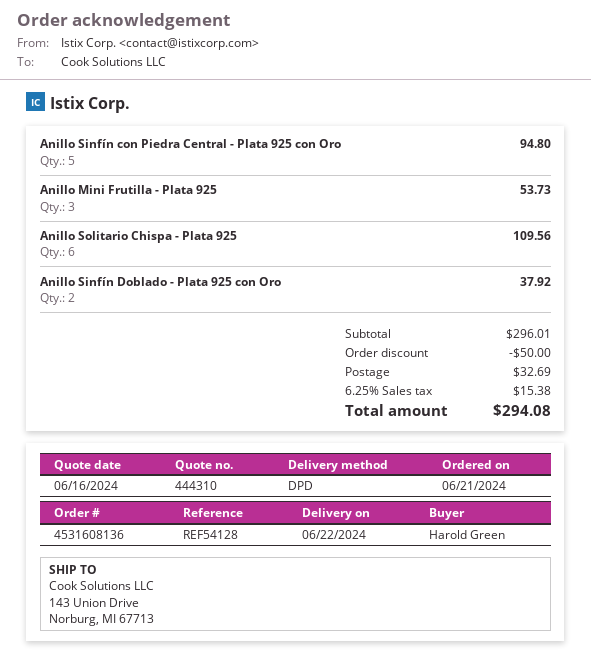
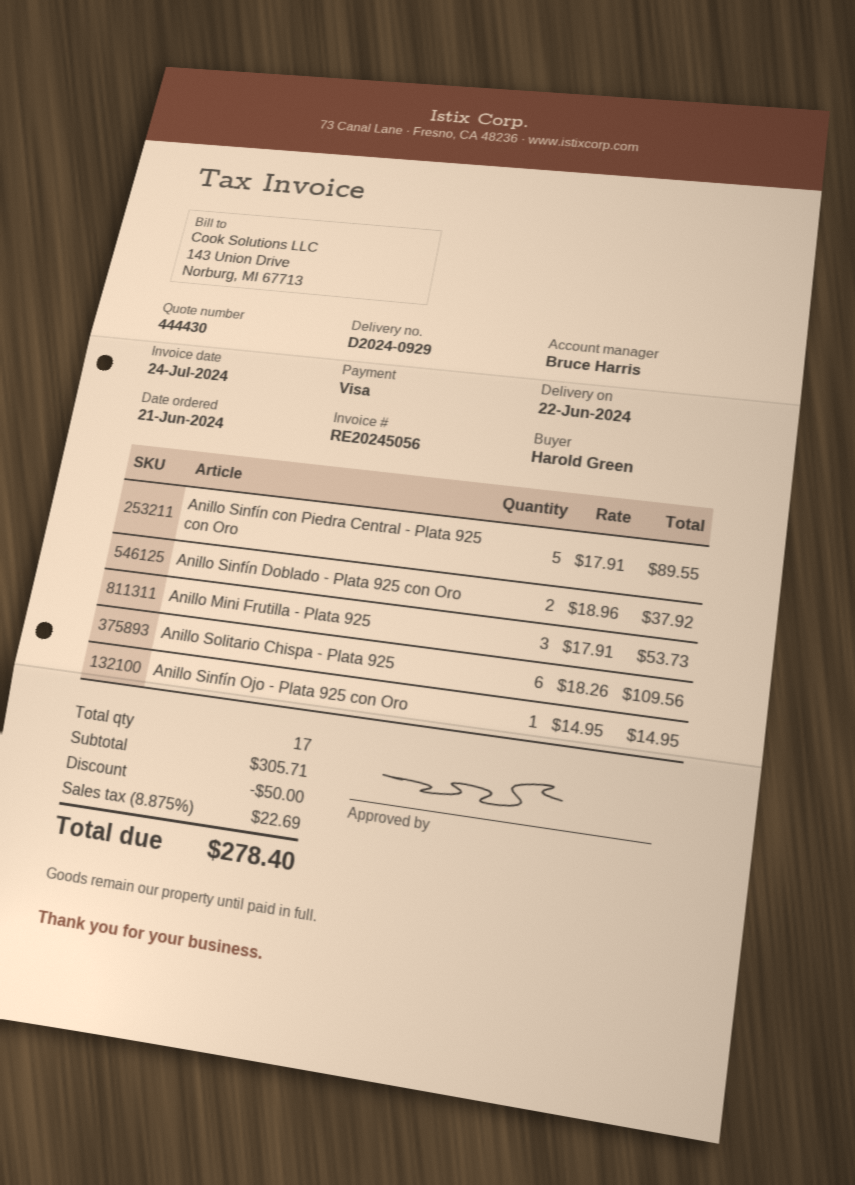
quote number: 444310 -> 444430
Anillo Sinfín con Piedra Central - Plata 925 con Oro: 5 for 94.80 -> 5 for 89.55
Anillo Sinfín Ojo - Plata 925 con Oro: none -> 1 for 14.95
subtotal: 296.01 -> 305.71
shipping: 32.69 -> none
tax: 6.25% = 15.38 -> 8.875% = 22.69
total: 294.08 -> 278.40

